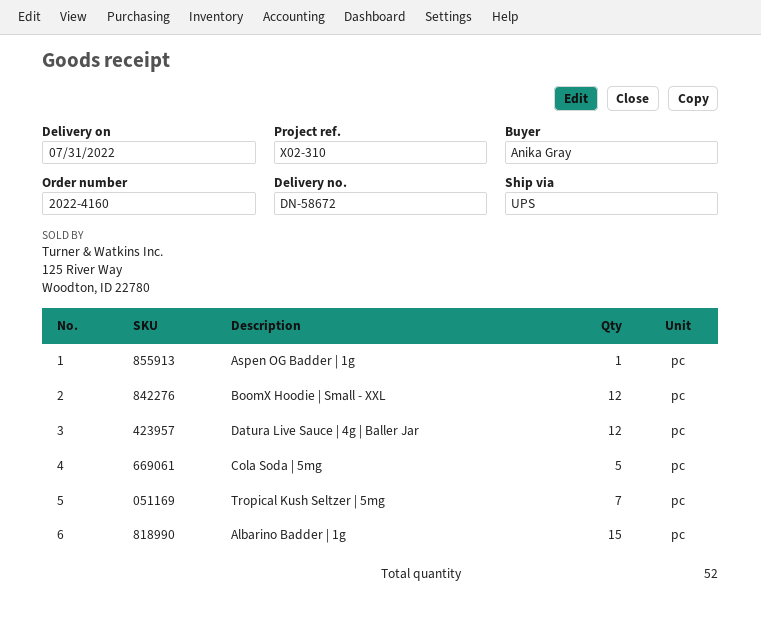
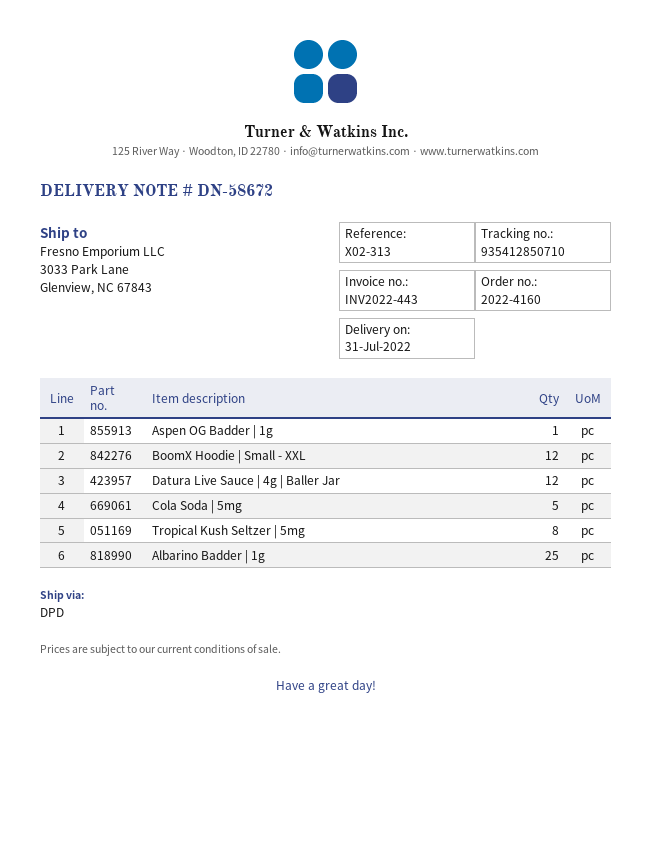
reference: X02-310 -> X02-313
shipping method: UPS -> DPD
Tropical Kush Seltzer | 5mg: 7 -> 8
Albarino Badder | 1g: 15 -> 25

